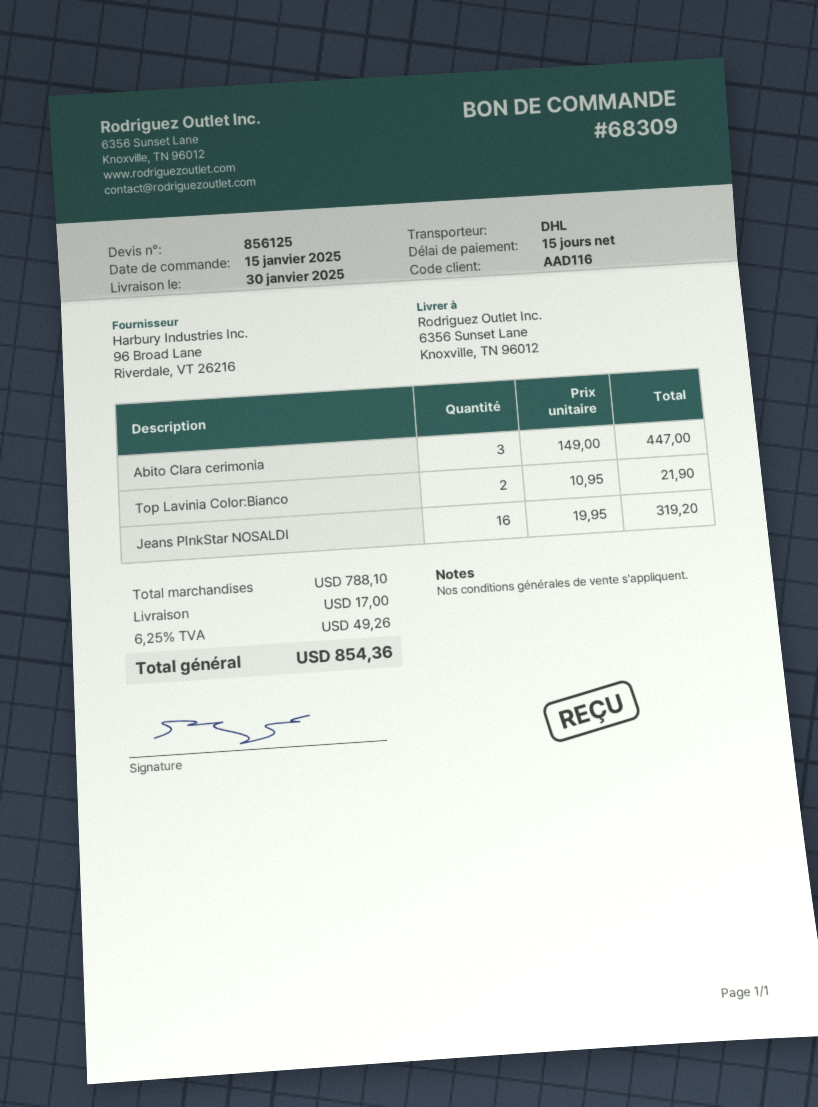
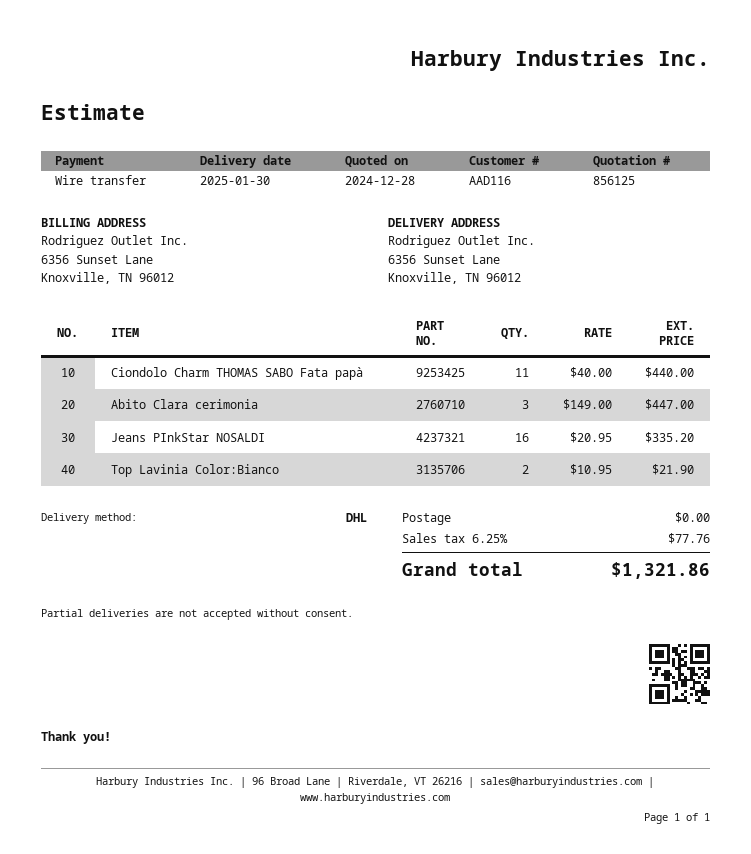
Jeans PInkStar NOSALDI: 16 x 19.95 = 319.20 -> 16 x 20.95 = 335.20
Ciondolo Charm THOMAS SABO Fata papà: none -> 11 x 40.00 = 440.00
shipping: 17.00 -> 0.00
tax: 6.25% = 49.26 -> 6.25% = 77.76
total: 854.36 -> 1321.86

